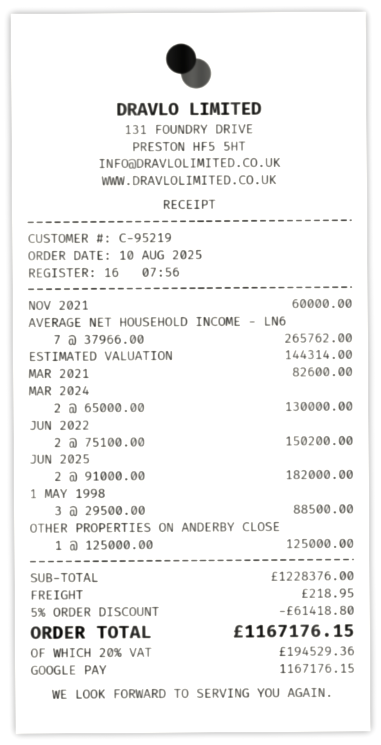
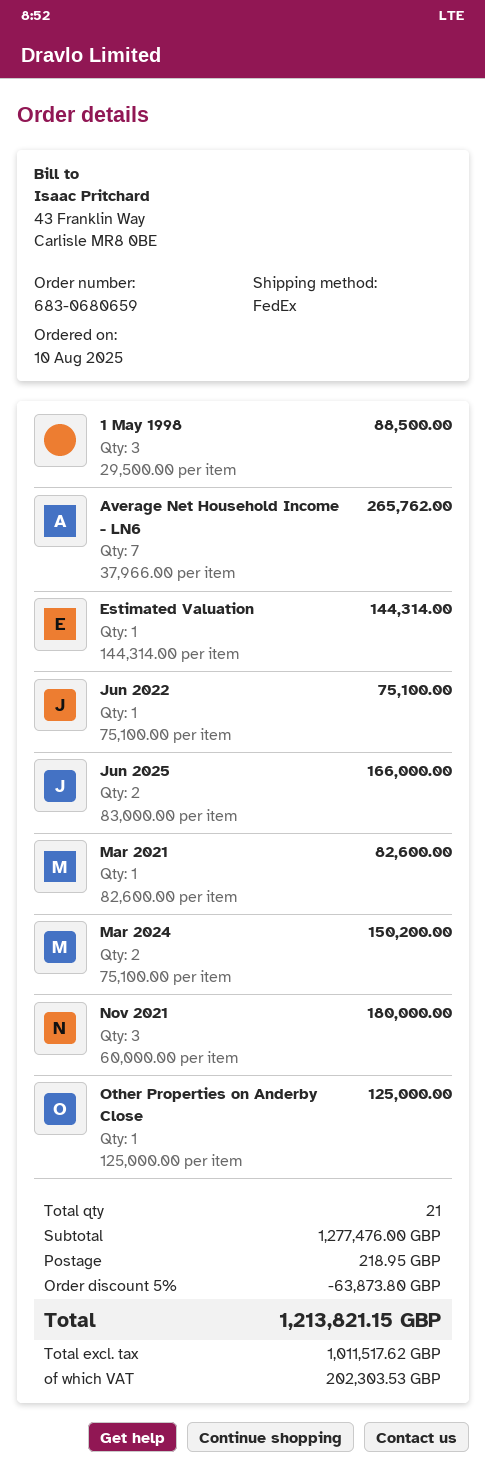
NOV 2021: 1 x 60000.00 = 60000.00 -> 3 x 60000.00 = 180000.00
MAR 2024: 2 x 65000.00 = 130000.00 -> 2 x 75100.00 = 150200.00
JUN 2022: 2 x 75100.00 = 150200.00 -> 1 x 75100.00 = 75100.00
JUN 2025: 2 x 91000.00 = 182000.00 -> 2 x 83000.00 = 166000.00
subtotal: 1228376.00 -> 1277476.00
discount: 5% = 61418.80 -> 5% = 63873.80
tax: 194529.36 -> 202303.53
total: 1167176.15 -> 1213821.15

